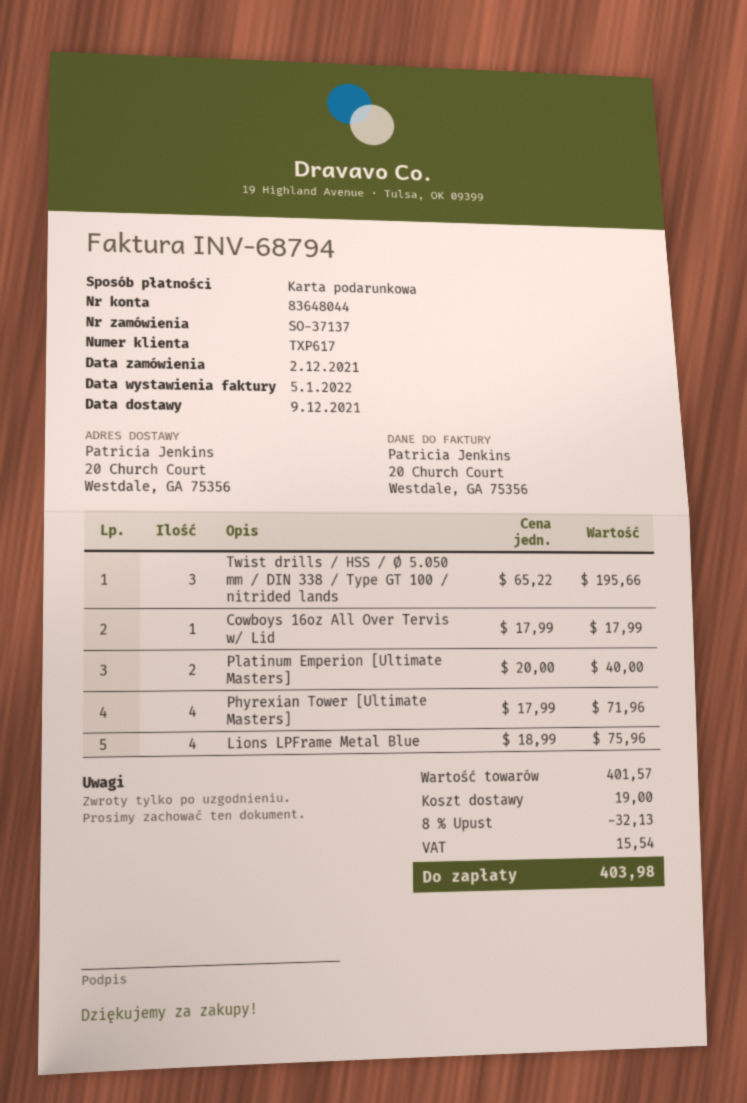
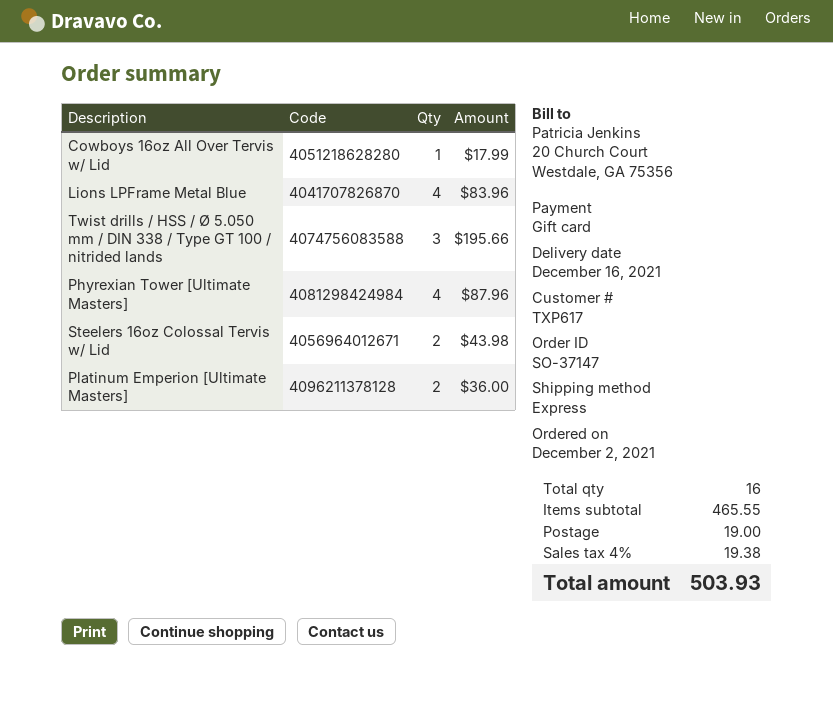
order number: SO-37137 -> SO-37147
delivery date: 2021-12-09 -> 2021-12-16
Platinum Emperion [Ultimate Masters]: 2 for 40.00 -> 2 for 36.00
Phyrexian Tower [Ultimate Masters]: 4 for 71.96 -> 4 for 87.96
Lions LPFrame Metal Blue: 4 for 75.96 -> 4 for 83.96
Steelers 16oz Colossal Tervis w/ Lid: none -> 2 for 43.98
subtotal: 401.57 -> 465.55
discount: 8% = 32.13 -> none
tax: 15.54 -> 19.38
total: 403.98 -> 503.93

